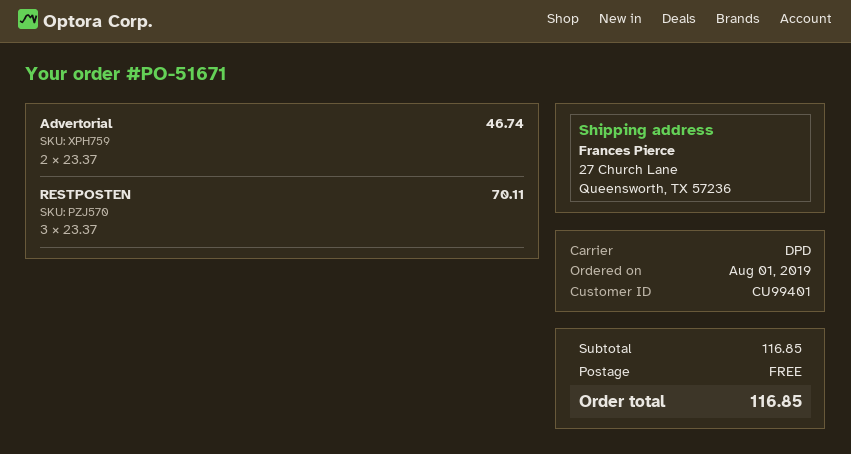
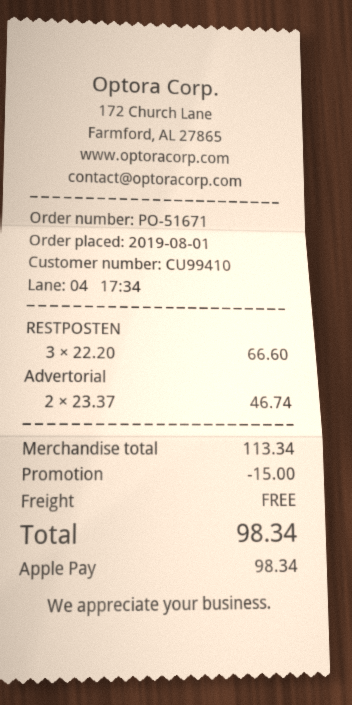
customer number: CU99401 -> CU99410
RESTPOSTEN: 3 x 23.37 = 70.11 -> 3 x 22.20 = 66.60
subtotal: 116.85 -> 113.34
discount: none -> 15.00
total: 116.85 -> 98.34

